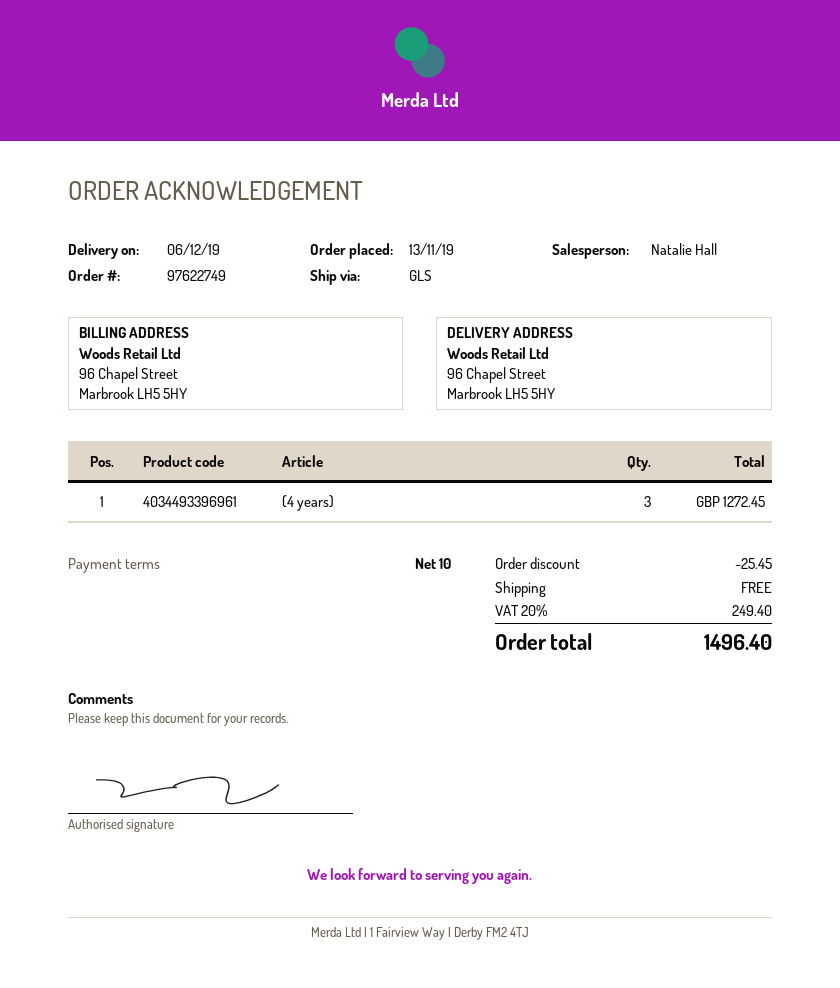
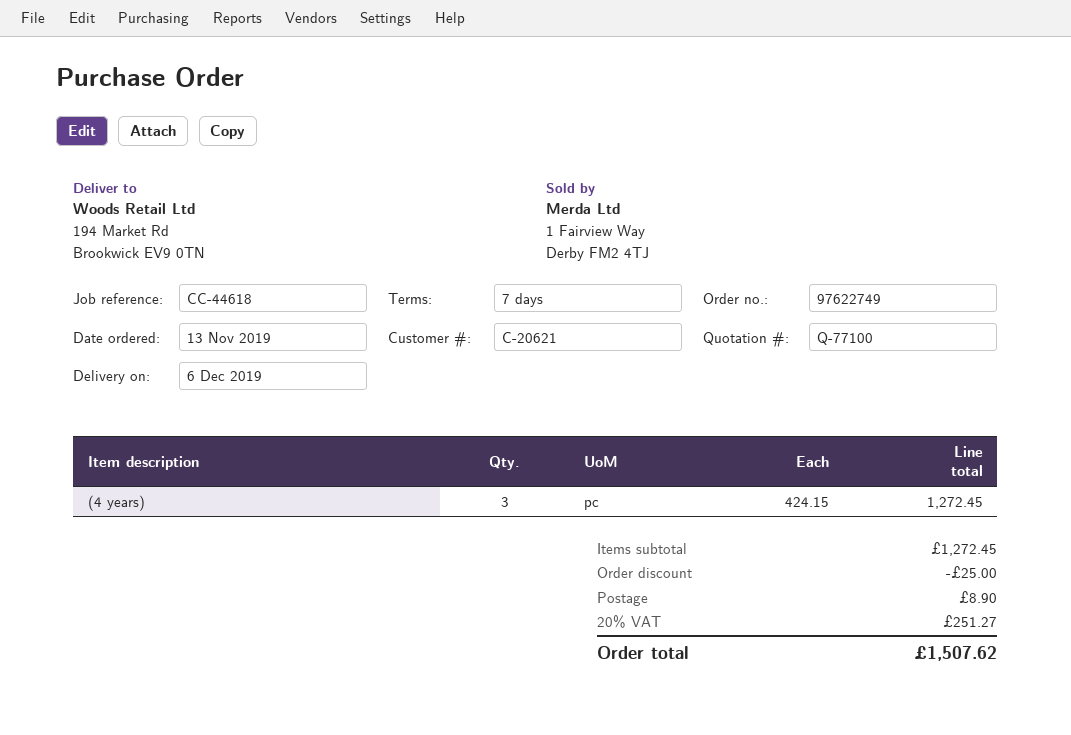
payment terms: 10 days -> 7 days
ship to: 96 Chapel Street, Marbrook LH5 5HY -> 194 Market Rd, Brookwick EV9 0TN
discount: 25.45 -> 25.00
shipping: 0.00 -> 8.90
tax: 20% = 249.40 -> 20% = 251.27
total: 1496.40 -> 1507.62

